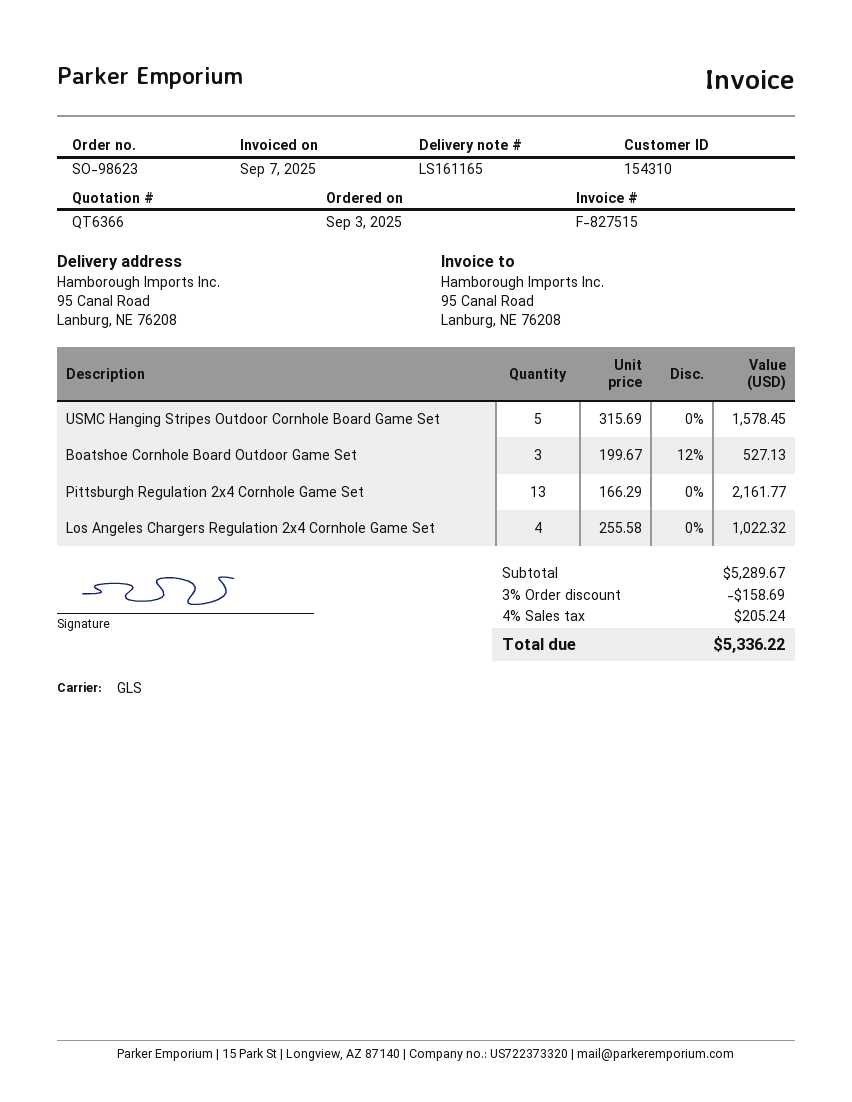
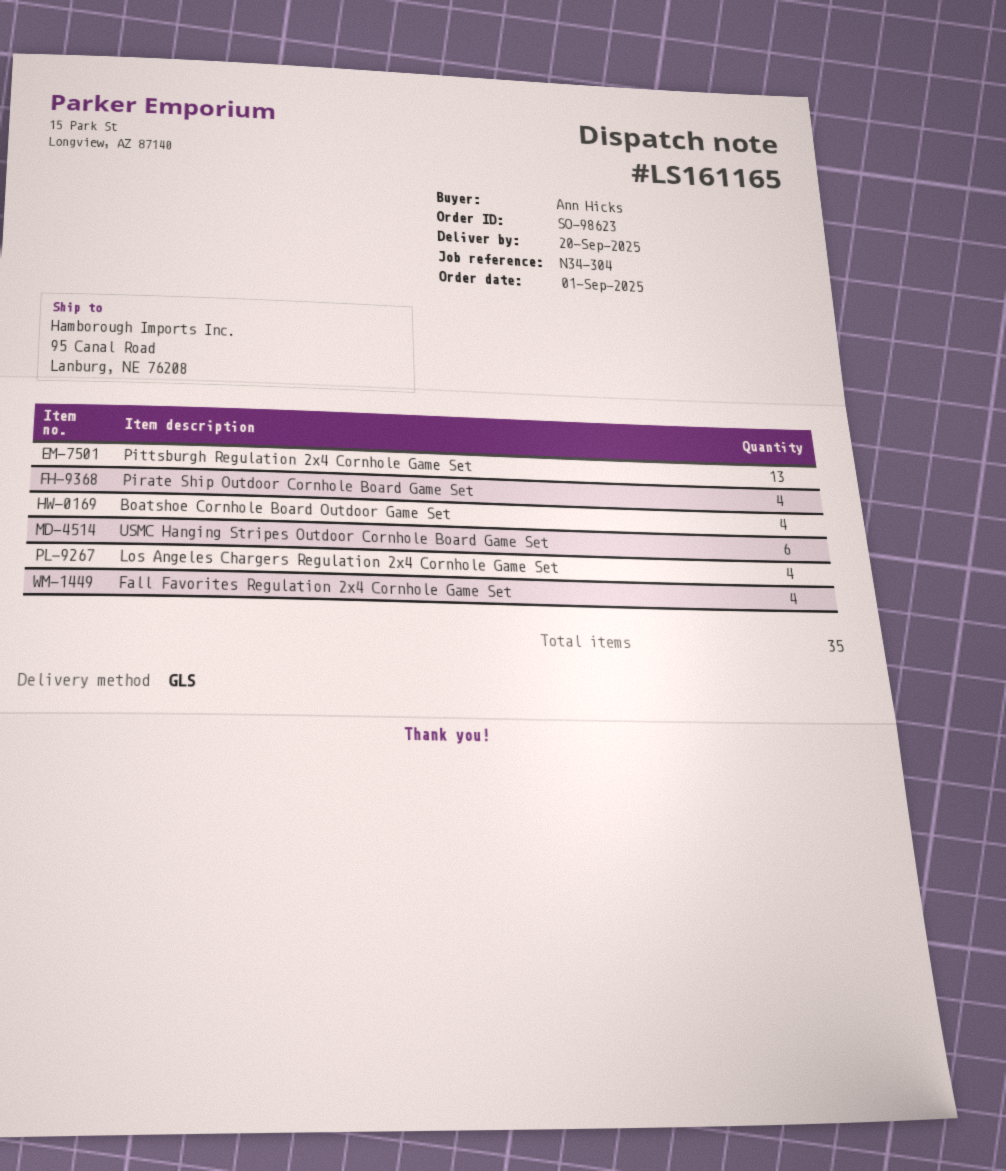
order date: 2025-09-03 -> 2025-09-01
USMC Hanging Stripes Outdoor Cornhole Board Game Set: 5 -> 6
Boatshoe Cornhole Board Outdoor Game Set: 3 -> 4
Pirate Ship Outdoor Cornhole Board Game Set: none -> 4
Fall Favorites Regulation 2x4 Cornhole Game Set: none -> 4

